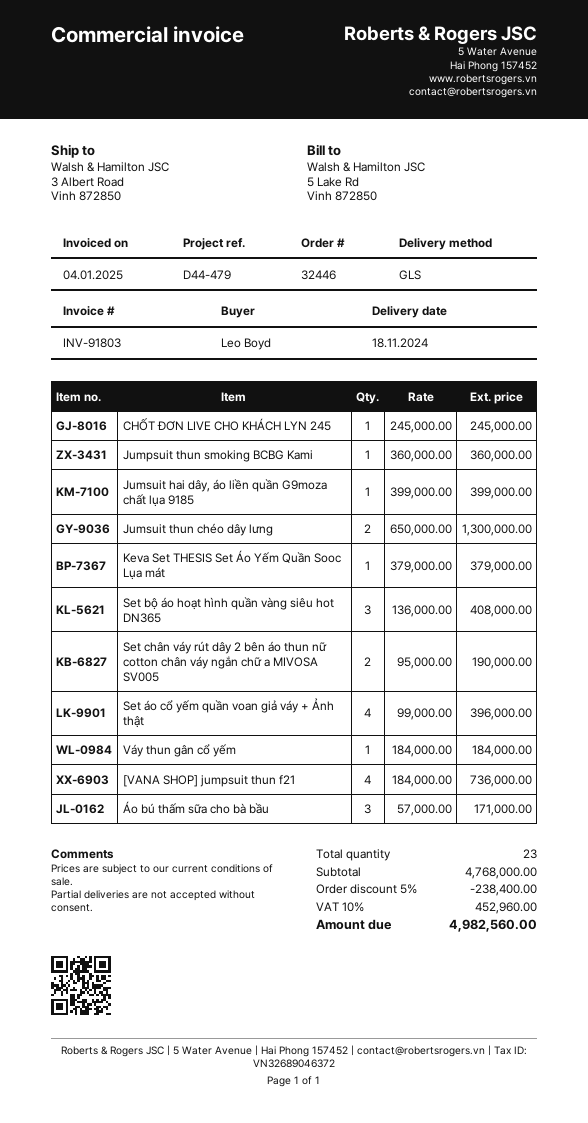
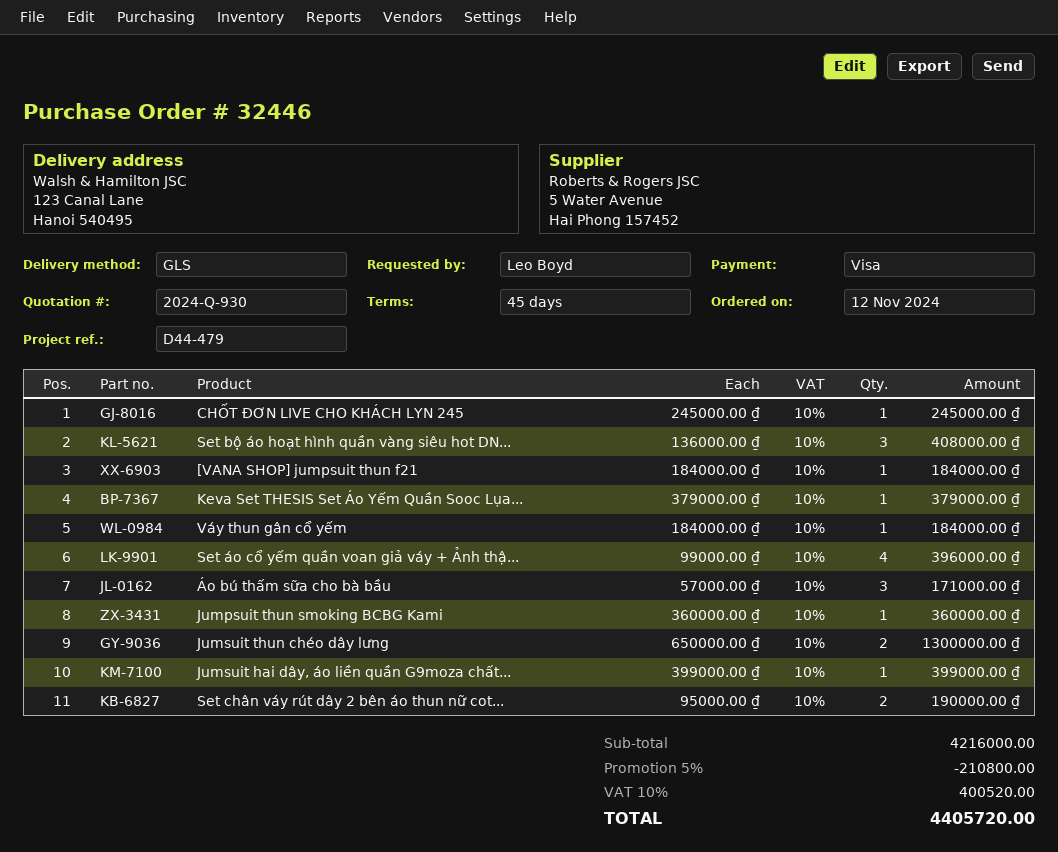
ship to: 3 Albert Road, Vinh 872850 -> 123 Canal Lane, Hanoi 540495
[VANA SHOP] jumpsuit thun f21: 4 x 184000.00 = 736000.00 -> 1 x 184000.00 = 184000.00
subtotal: 4768000.00 -> 4216000.00
discount: 5% = 238400.00 -> 5% = 210800.00
tax: 10% = 452960.00 -> 10% = 400520.00
total: 4982560.00 -> 4405720.00

